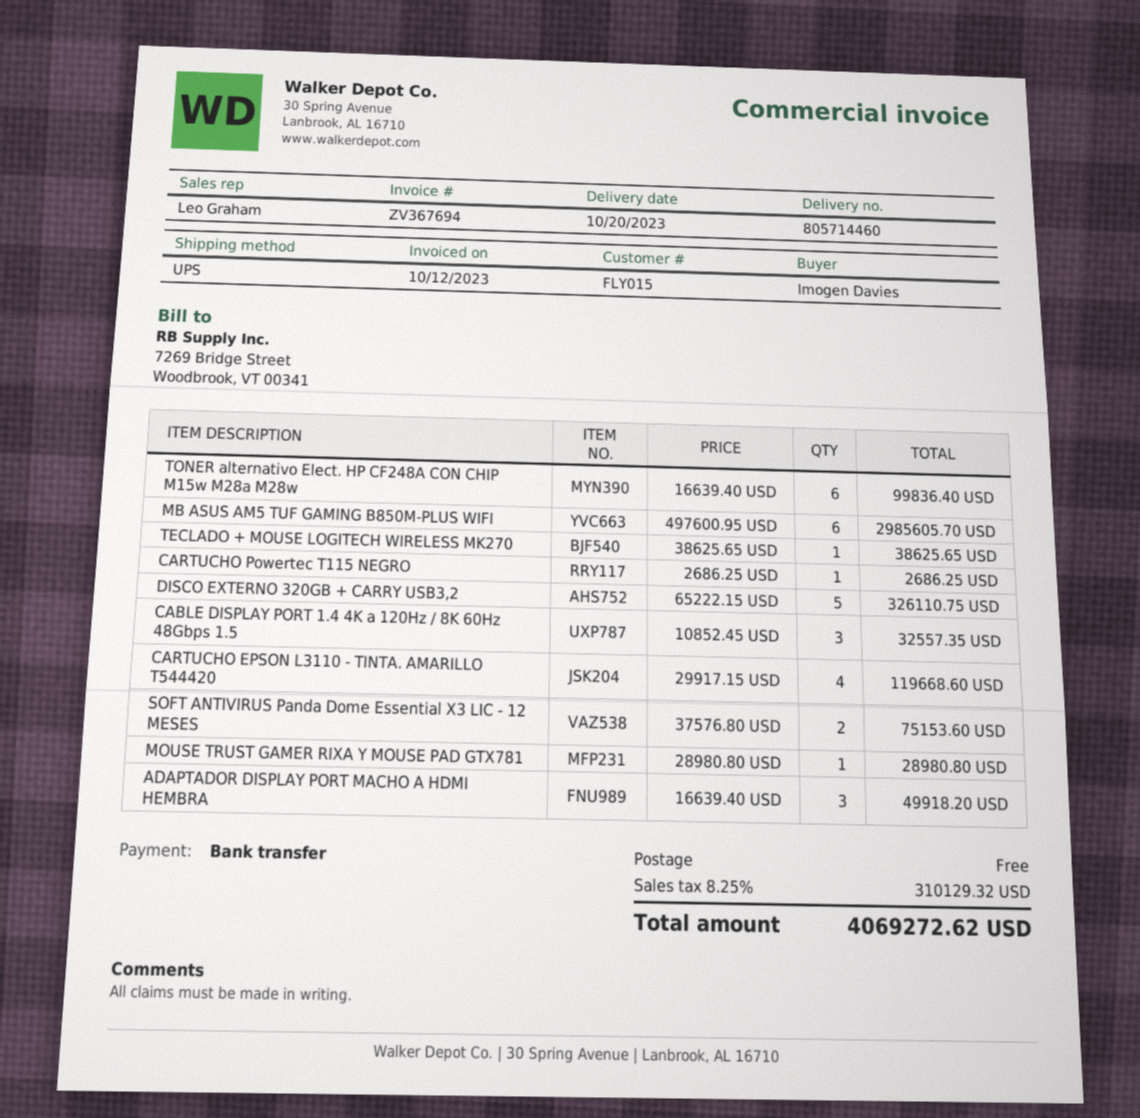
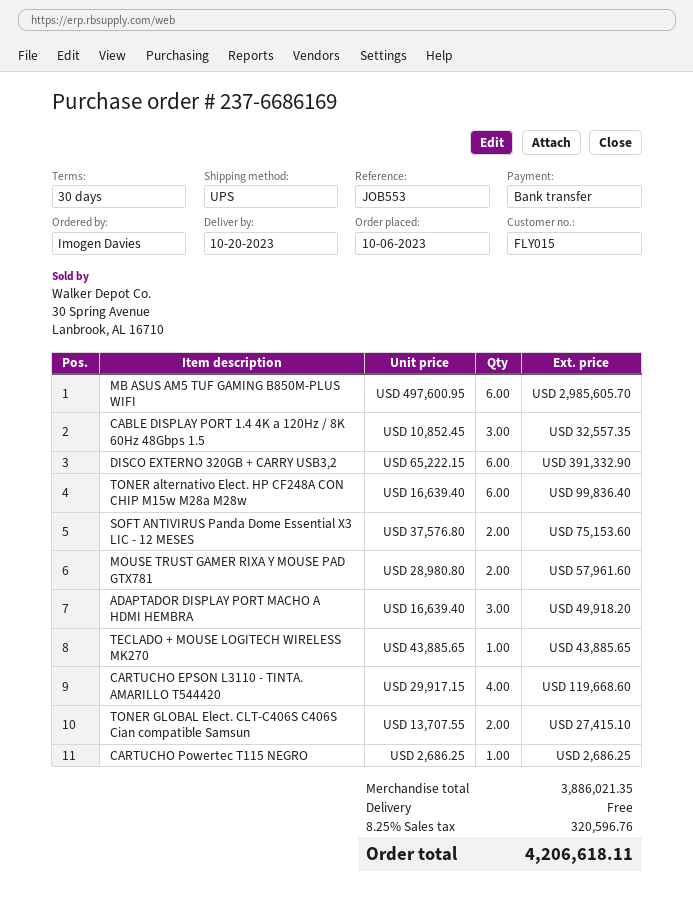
TECLADO + MOUSE LOGITECH WIRELESS MK270: 1 x 38625.65 = 38625.65 -> 1 x 43885.65 = 43885.65
DISCO EXTERNO 320GB + CARRY USB3,2: 5 x 65222.15 = 326110.75 -> 6 x 65222.15 = 391332.90
MOUSE TRUST GAMER RIXA Y MOUSE PAD GTX781: 1 x 28980.80 = 28980.80 -> 2 x 28980.80 = 57961.60
TONER GLOBAL Elect. CLT-C406S C406S Cian compatible Samsun: none -> 2 x 13707.55 = 27415.10
tax: 8.25% = 310129.32 -> 8.25% = 320596.76
total: 4069272.62 -> 4206618.11

